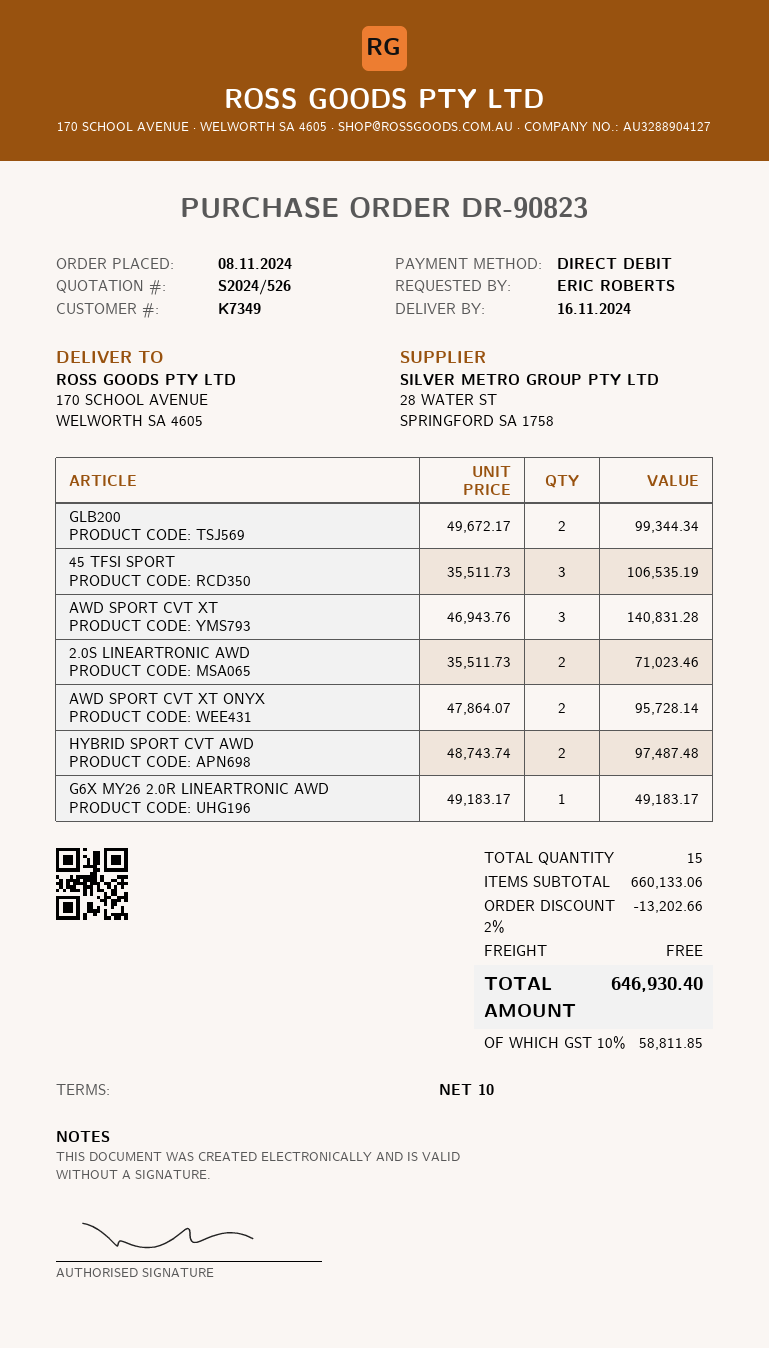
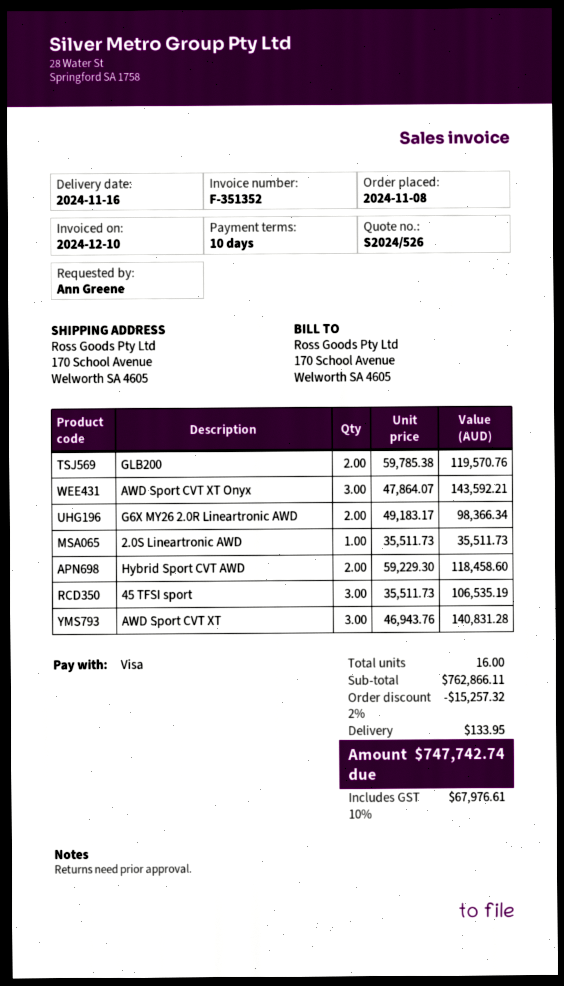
ordered by: ERIC ROBERTS -> Ann Greene
payment method: direct debit -> Visa
GLB200: 2 x 49672.17 = 99344.34 -> 2 x 59785.38 = 119570.76
2.0S LINEARTRONIC AWD: 2 x 35511.73 = 71023.46 -> 1 x 35511.73 = 35511.73
AWD SPORT CVT XT ONYX: 2 x 47864.07 = 95728.14 -> 3 x 47864.07 = 143592.21
HYBRID SPORT CVT AWD: 2 x 48743.74 = 97487.48 -> 2 x 59229.30 = 118458.60
G6X MY26 2.0R LINEARTRONIC AWD: 1 x 49183.17 = 49183.17 -> 2 x 49183.17 = 98366.34
total quantity: 15 -> 16
subtotal: 660133.06 -> 762866.11
discount: 2% = 13202.66 -> 2% = 15257.32
shipping: 0.00 -> 133.95
tax: 10% = 58811.85 -> 10% = 67976.61
total: 646930.40 -> 747742.74

